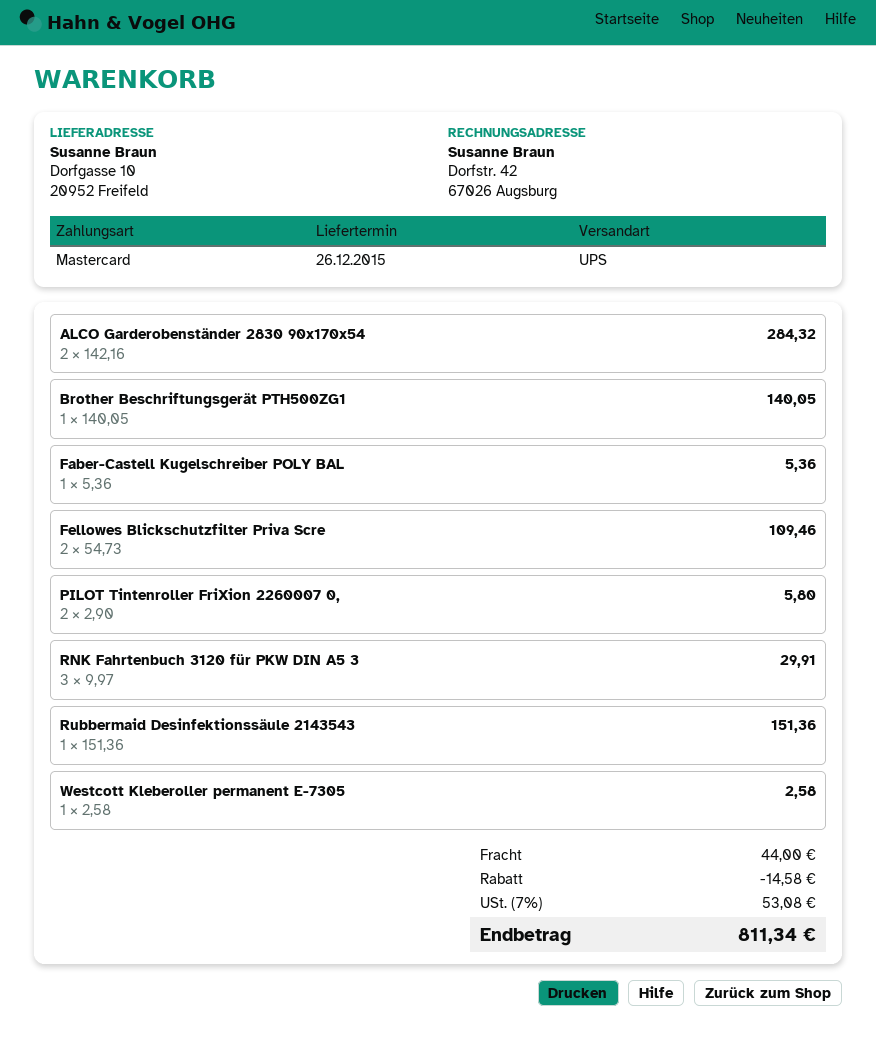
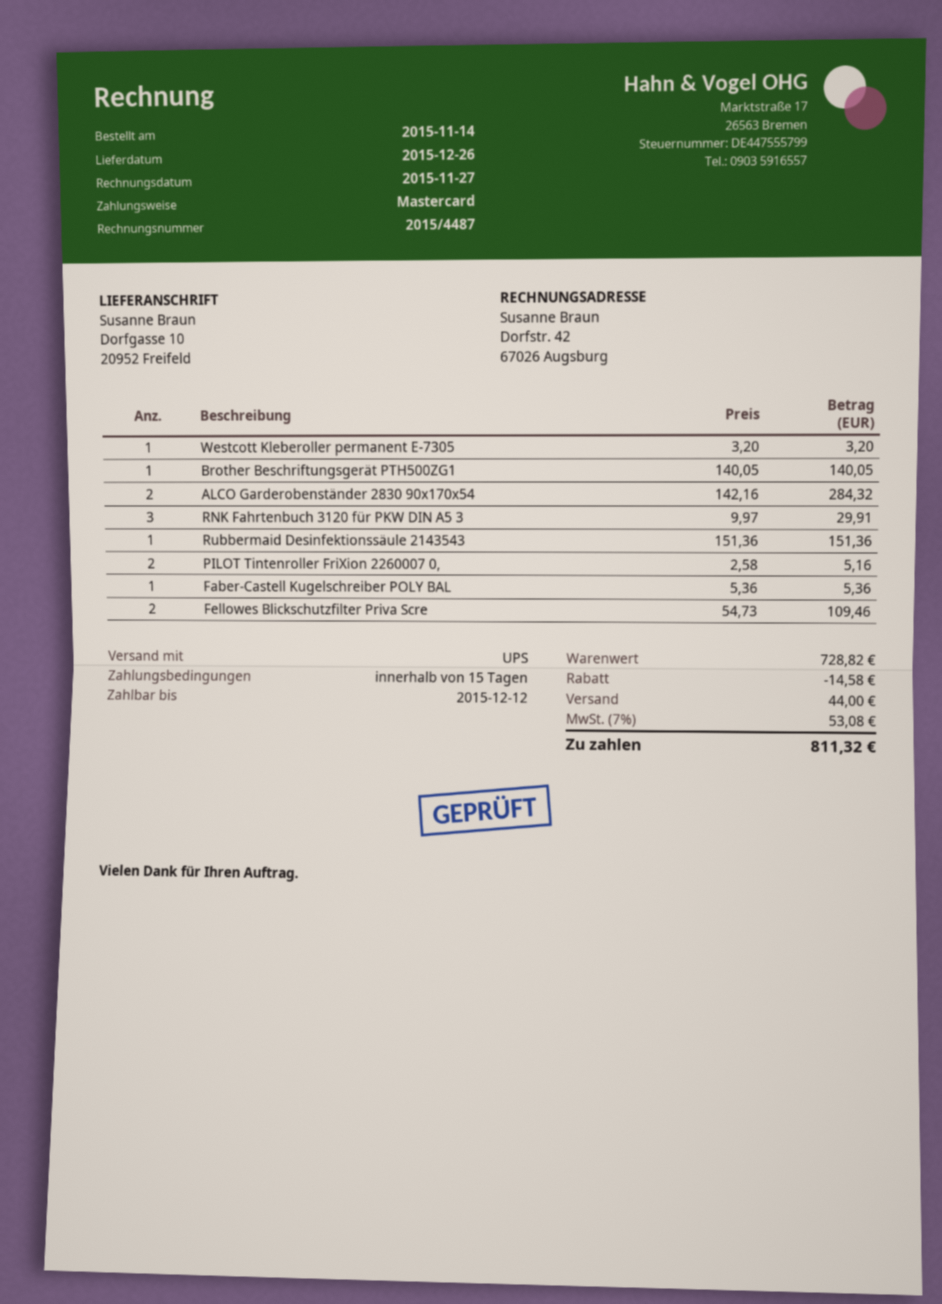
PILOT Tintenroller FriXion 2260007 0,: 2 x 2.90 = 5.80 -> 2 x 2.58 = 5.16
Westcott Kleberoller permanent E-7305: 1 x 2.58 = 2.58 -> 1 x 3.20 = 3.20
total: 811.34 -> 811.32

